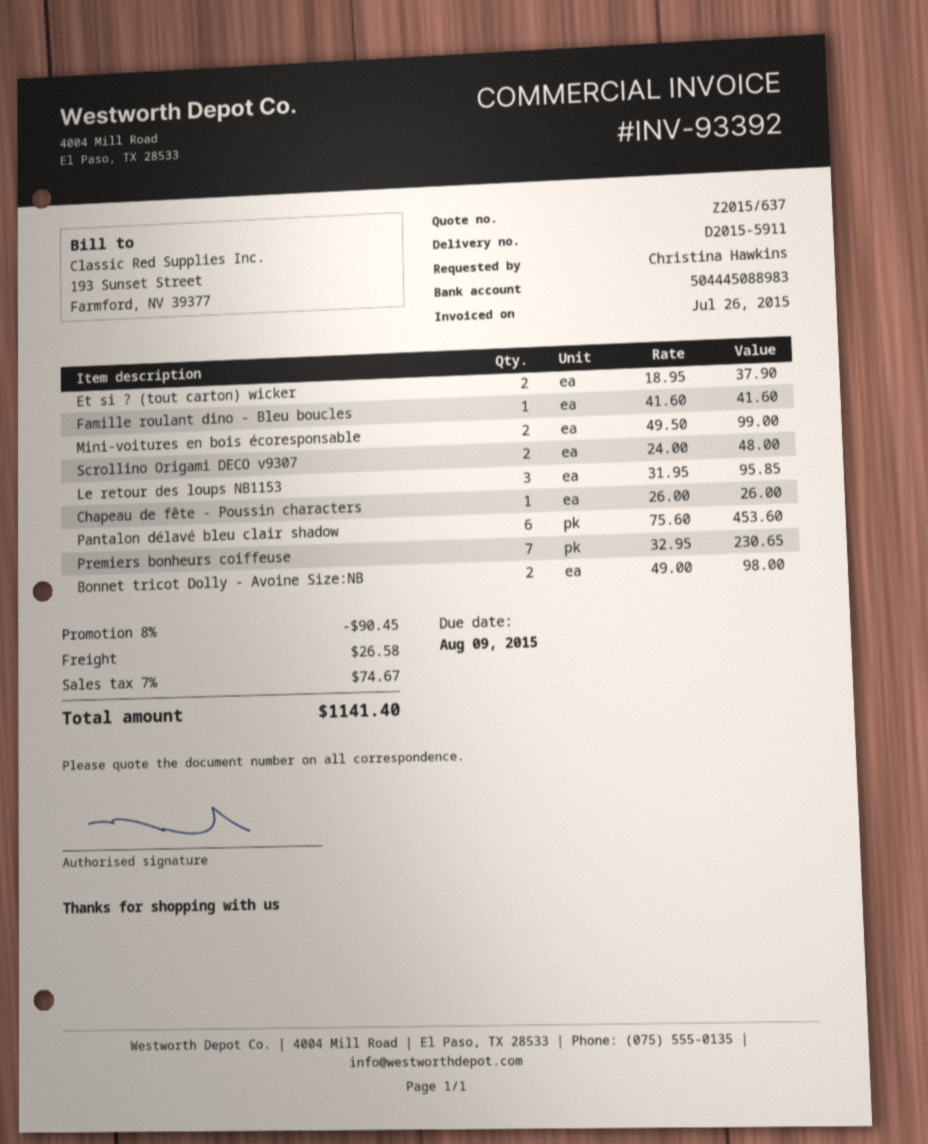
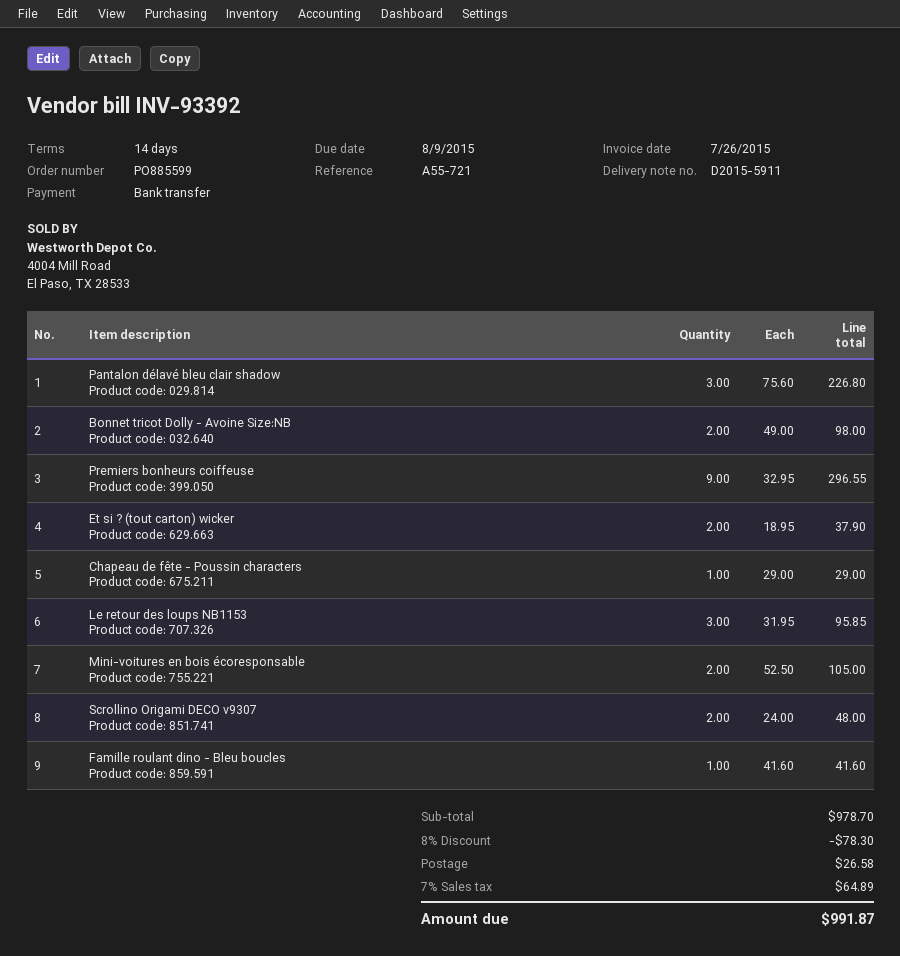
Mini-voitures en bois écoresponsable: 2 x 49.50 = 99.00 -> 2 x 52.50 = 105.00
Chapeau de fête - Poussin characters: 1 x 26.00 = 26.00 -> 1 x 29.00 = 29.00
Pantalon délavé bleu clair shadow: 6 x 75.60 = 453.60 -> 3 x 75.60 = 226.80
Premiers bonheurs coiffeuse: 7 x 32.95 = 230.65 -> 9 x 32.95 = 296.55
discount: 8% = 90.45 -> 8% = 78.30
tax: 7% = 74.67 -> 7% = 64.89
total: 1141.40 -> 991.87

